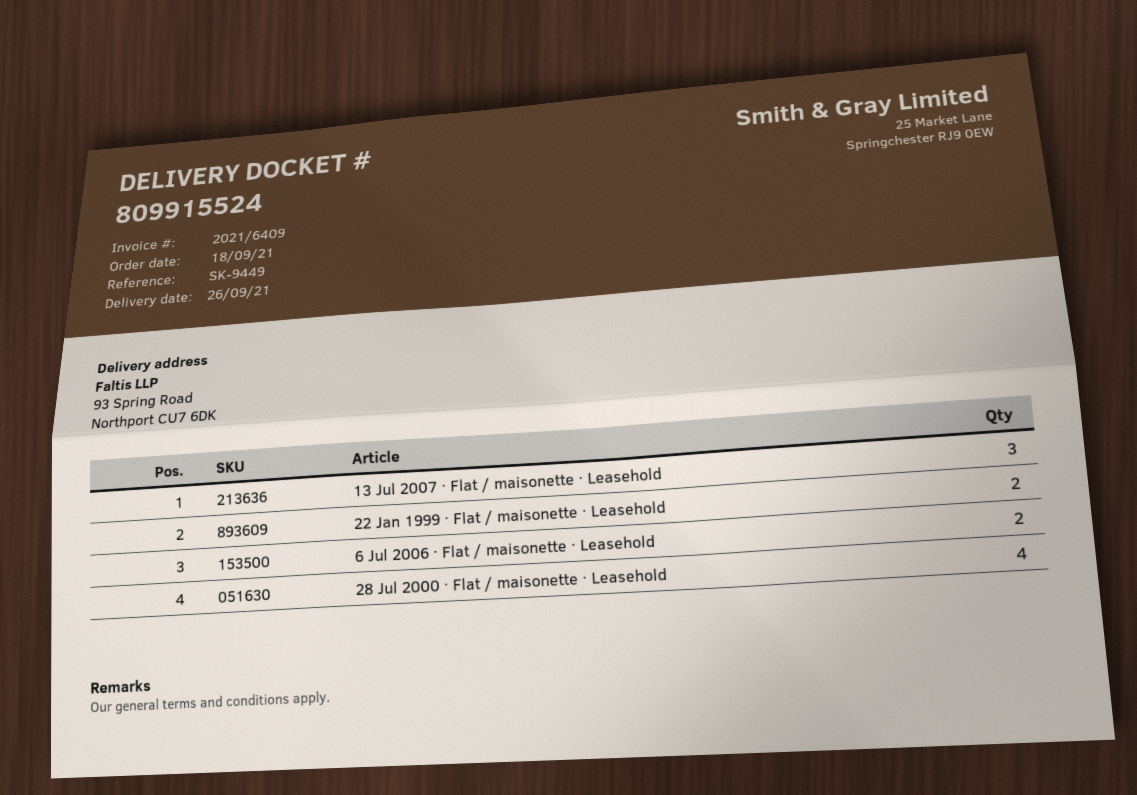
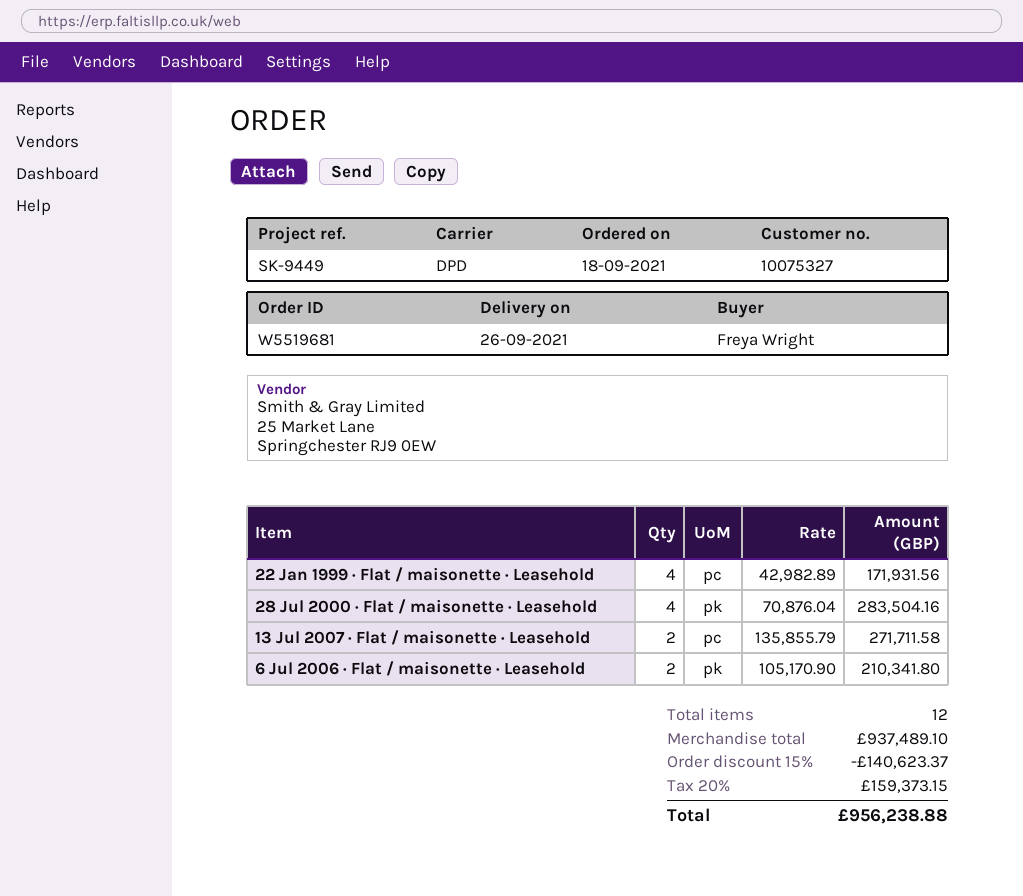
13 Jul 2007 · Flat / maisonette · Leasehold: 3 -> 2
22 Jan 1999 · Flat / maisonette · Leasehold: 2 -> 4

